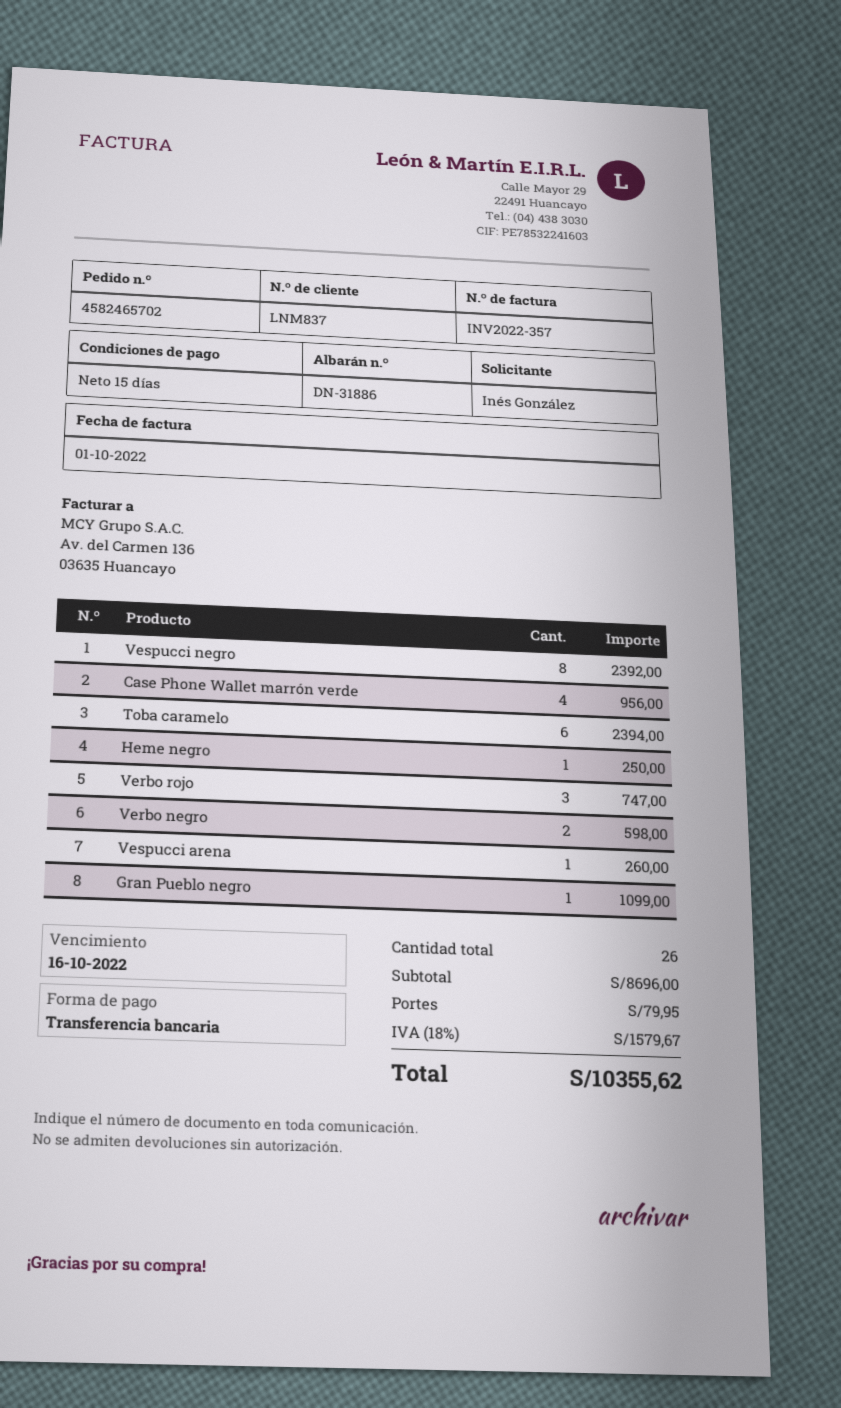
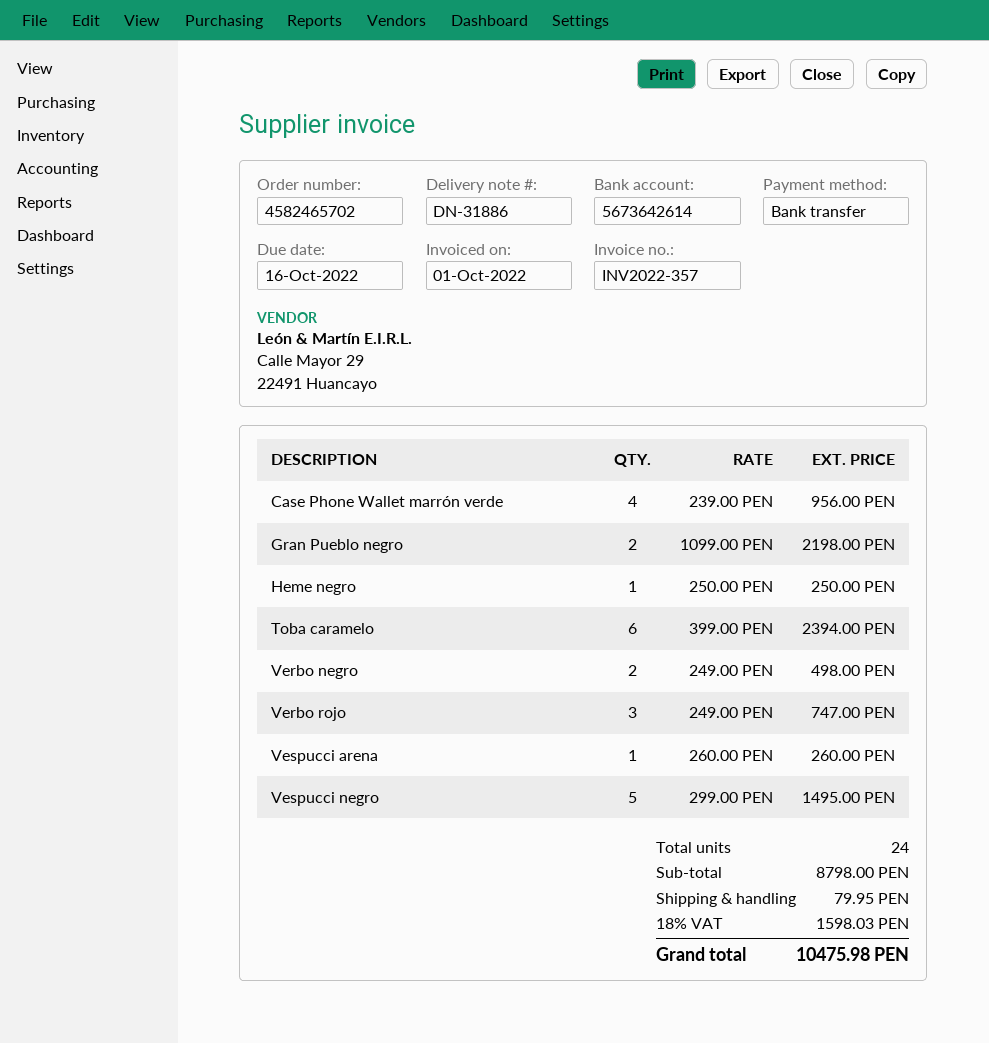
Vespucci negro: 8 for 2392.00 -> 5 for 1495.00
Verbo negro: 2 for 598.00 -> 2 for 498.00
Gran Pueblo negro: 1 for 1099.00 -> 2 for 2198.00
total quantity: 26 -> 24
subtotal: 8696.00 -> 8798.00
tax: 18% = 1579.67 -> 18% = 1598.03
total: 10355.62 -> 10475.98

